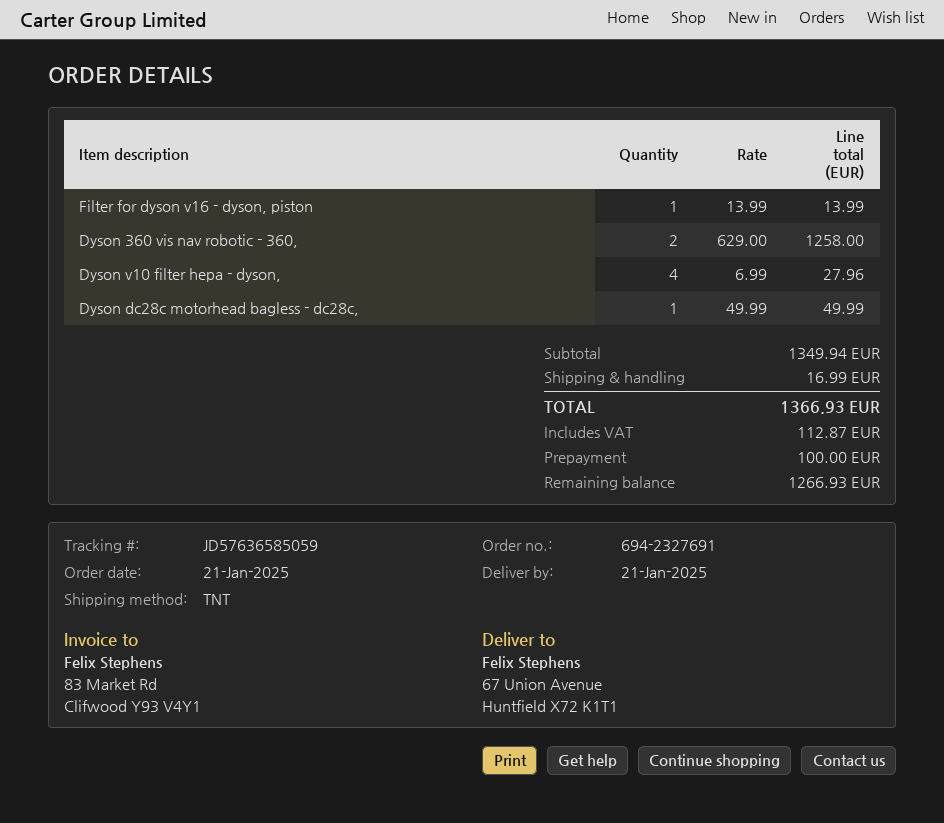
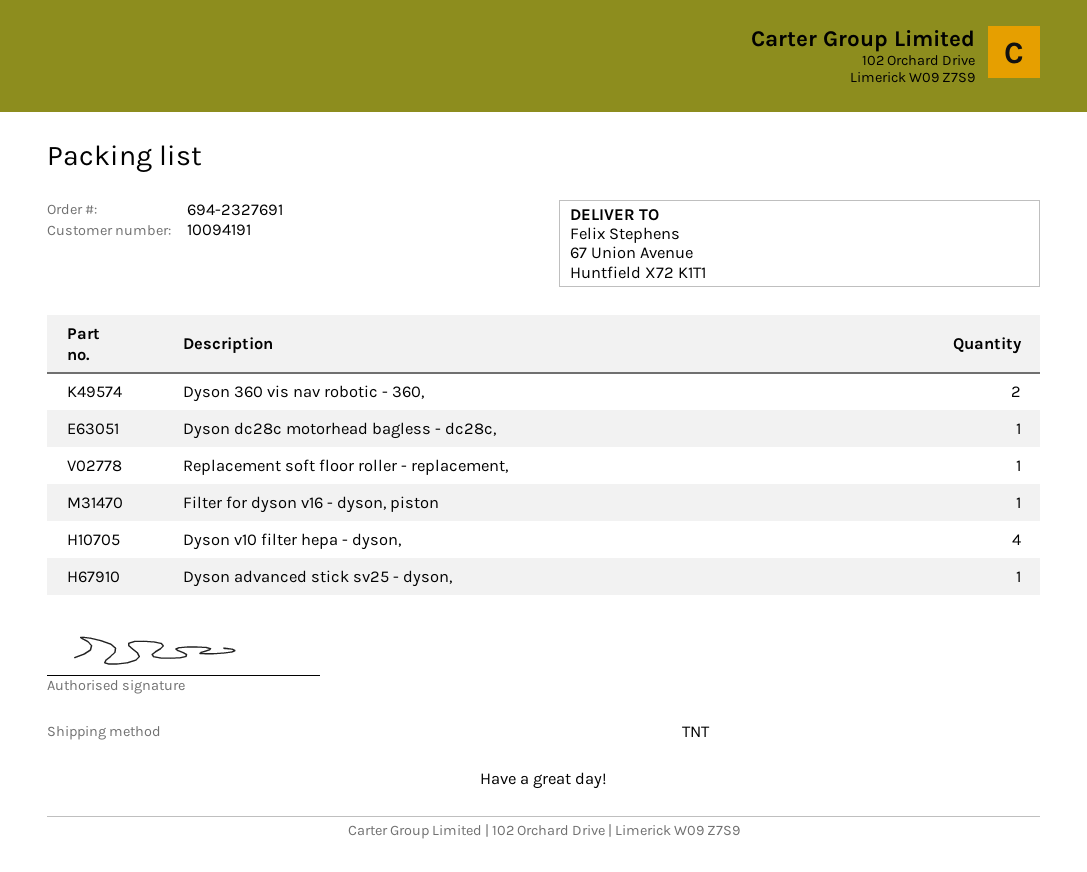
Replacement soft floor roller - replacement,: none -> 1
Dyson advanced stick sv25 - dyson,: none -> 1

